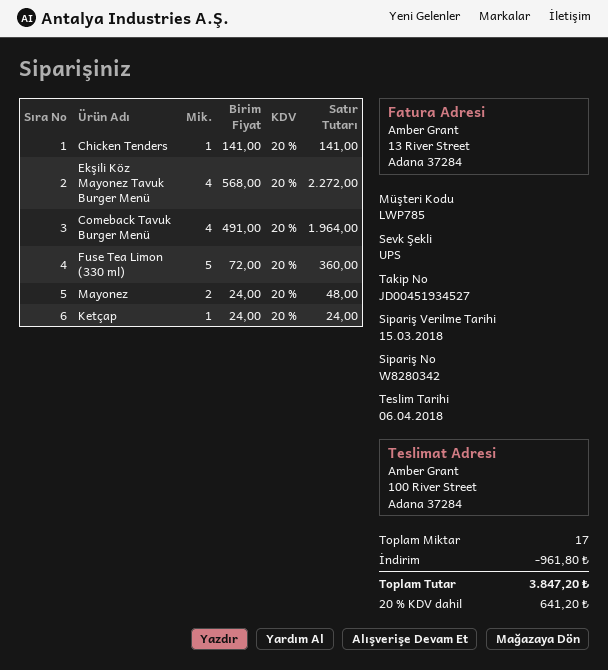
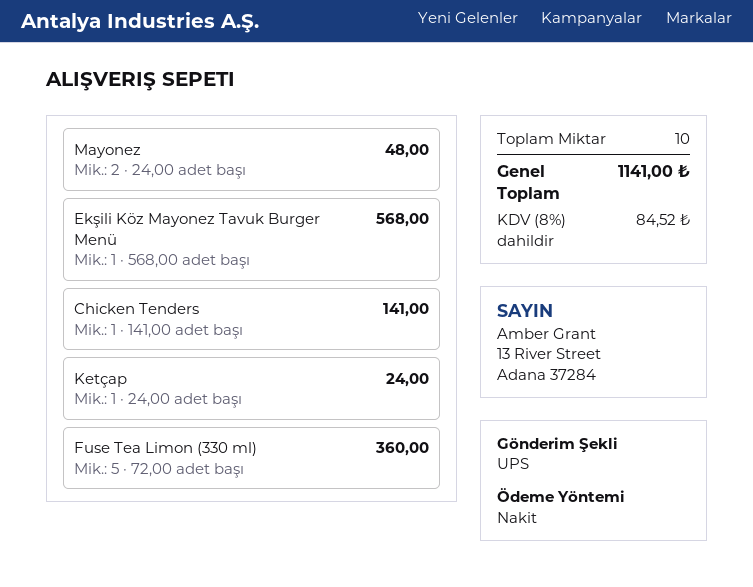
Ekşili Köz Mayonez Tavuk Burger Menü: 4 x 568.00 = 2272.00 -> 1 x 568.00 = 568.00
Comeback Tavuk Burger Menü: 4 x 491.00 = 1964.00 -> none
total quantity: 17 -> 10
discount: 961.80 -> none
tax: 20% = 641.20 -> 8% = 84.52
total: 3847.20 -> 1141.00

